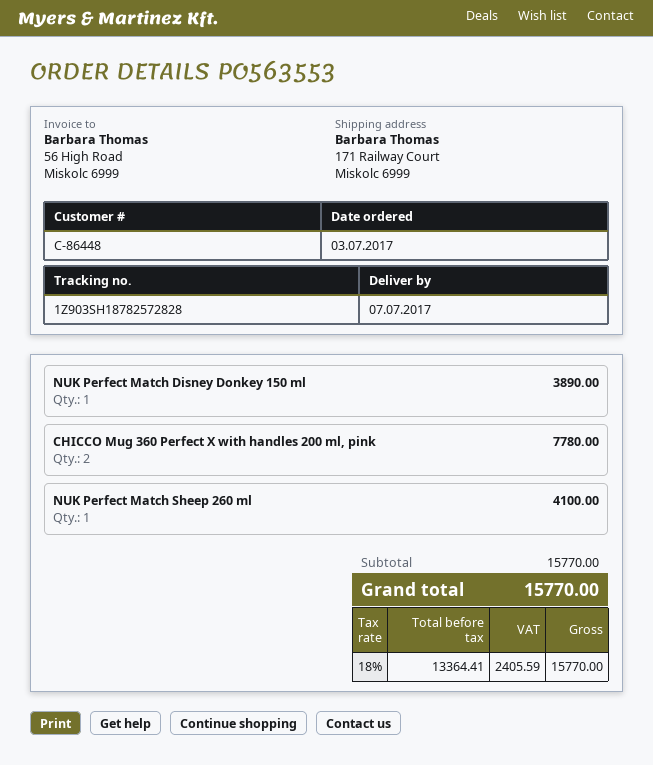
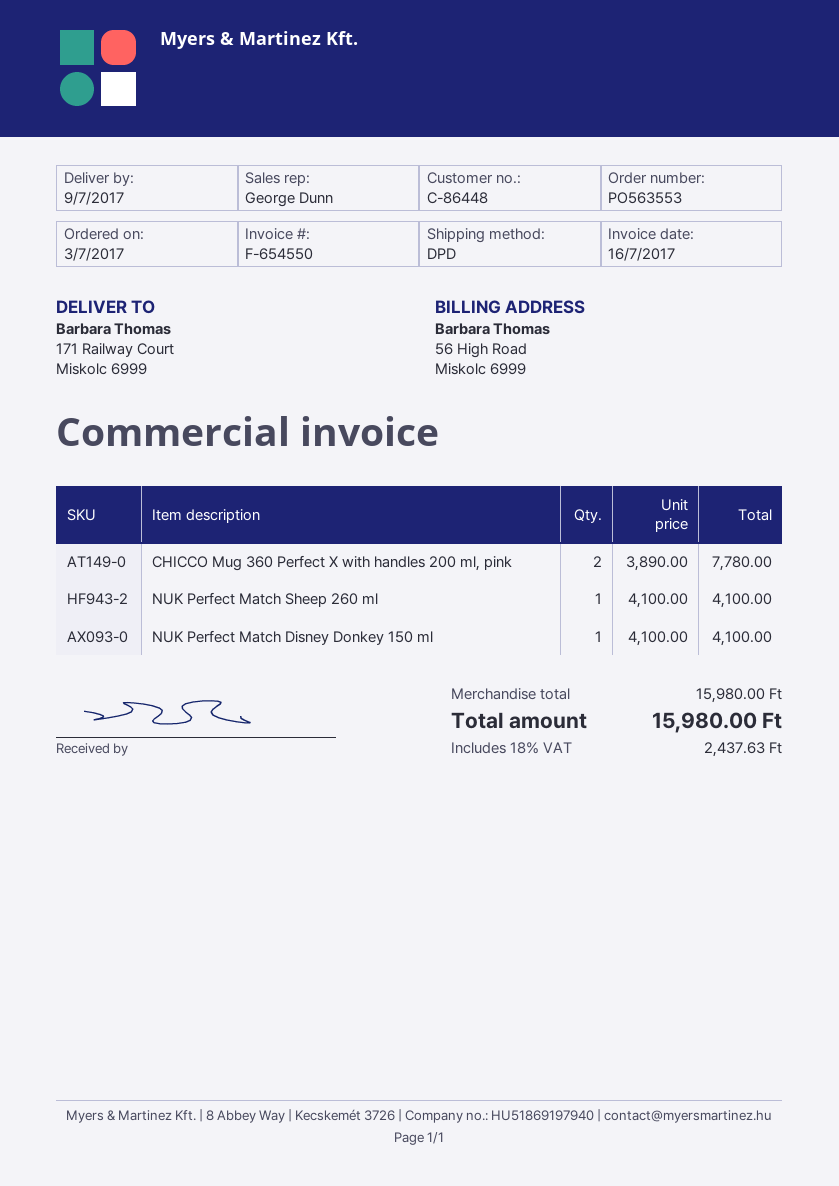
delivery date: 2017-07-07 -> 2017-07-09
NUK Perfect Match Disney Donkey 150 ml: 1 for 3890.00 -> 1 for 4100.00
subtotal: 15770.00 -> 15980.00
tax: 18% = 2405.59 -> 18% = 2437.63
total: 15770.00 -> 15980.00

